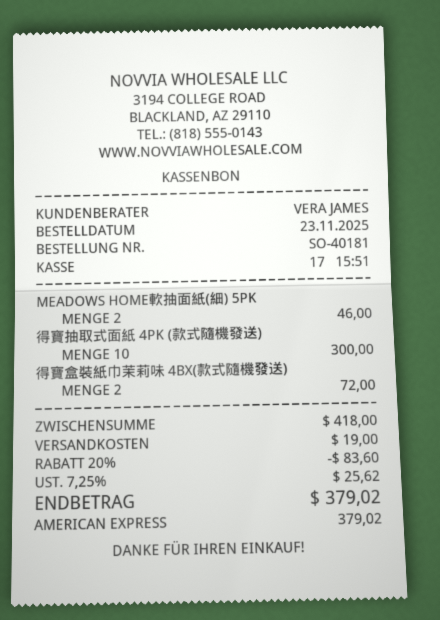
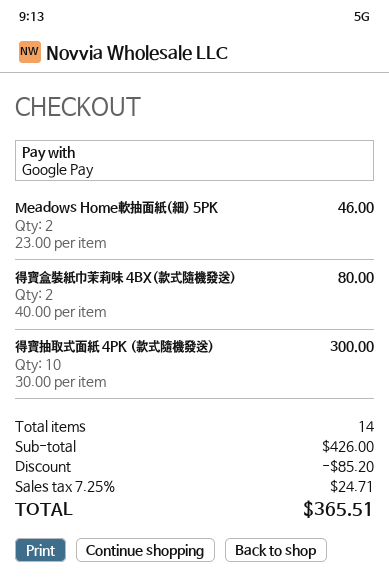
payment method: American Express -> Google Pay
得寶盒裝紙巾茉莉味 4BX(款式隨機發送): 2 for 72.00 -> 2 for 80.00
subtotal: 418.00 -> 426.00
discount: 83.60 -> 85.20
shipping: 19.00 -> none
tax: 7.25% = 25.62 -> 7.25% = 24.71
total: 379.02 -> 365.51

